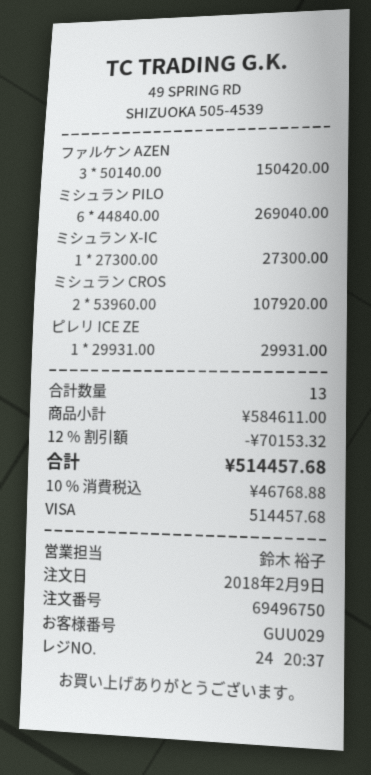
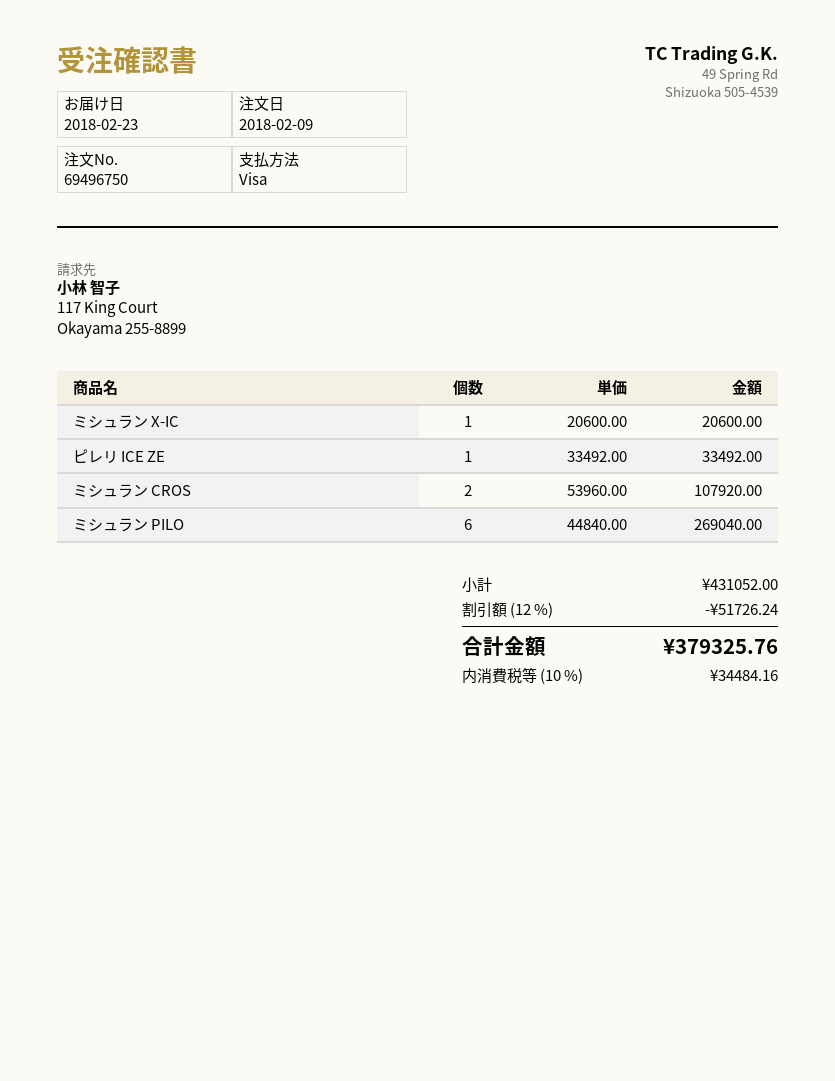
ファルケン AZEN: 3 x 50140.00 = 150420.00 -> none
ミシュラン X-IC: 1 x 27300.00 = 27300.00 -> 1 x 20600.00 = 20600.00
ピレリ ICE ZE: 1 x 29931.00 = 29931.00 -> 1 x 33492.00 = 33492.00
subtotal: 584611.00 -> 431052.00
discount: 12% = 70153.32 -> 12% = 51726.24
tax: 10% = 46768.88 -> 10% = 34484.16
total: 514457.68 -> 379325.76

